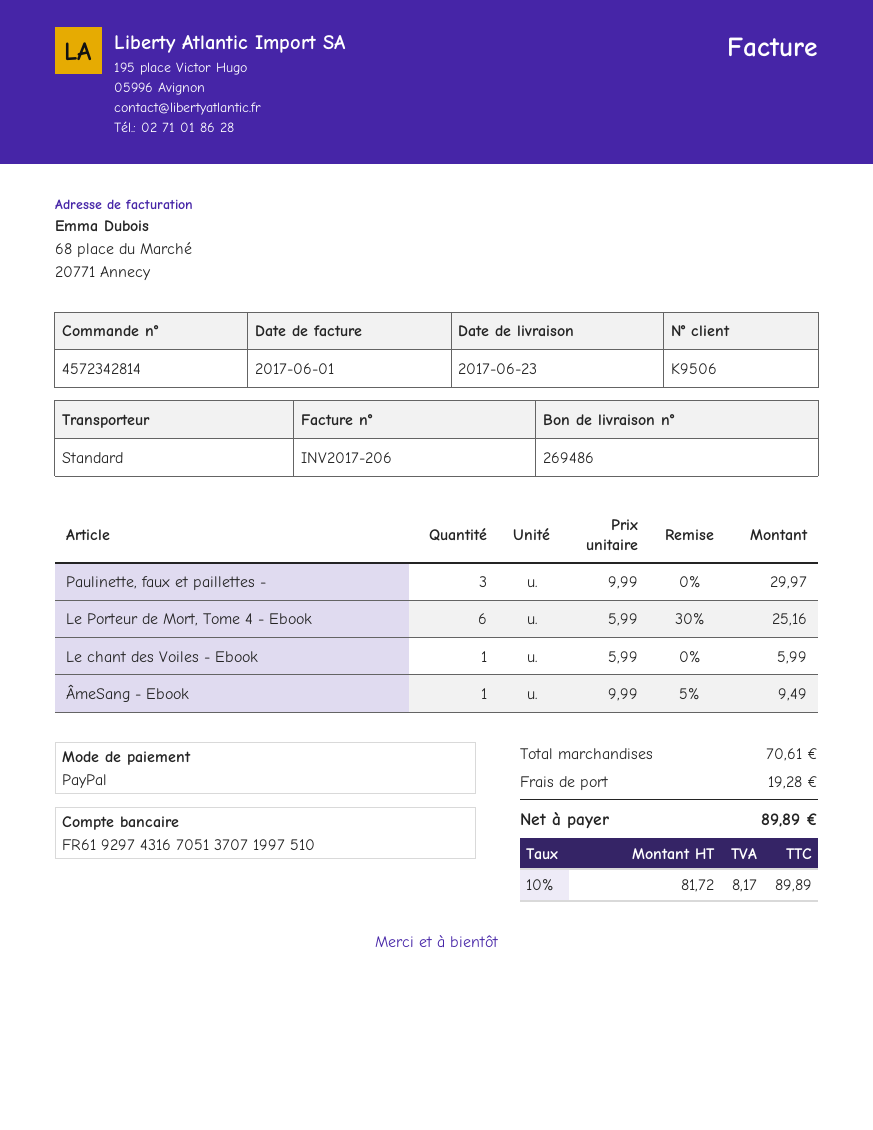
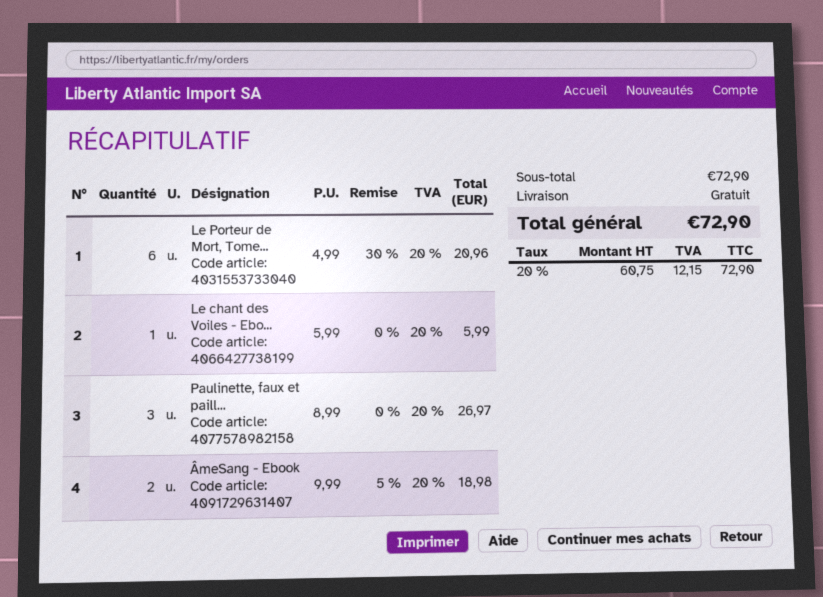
Paulinette, faux et paillettes -: 3 x 9.99 = 29.97 -> 3 x 8.99 = 26.97
Le Porteur de Mort, Tome 4 - Ebook: 6 x 5.99 - 30% = 25.16 -> 6 x 4.99 - 30% = 20.96
ÂmeSang - Ebook: 1 x 9.99 - 5% = 9.49 -> 2 x 9.99 - 5% = 18.98
subtotal: 70.61 -> 72.90
shipping: 19.28 -> 0.00
net: 81.72 -> 60.75
tax: 10% = 8.17 -> 20% = 12.15
total: 89.89 -> 72.90

